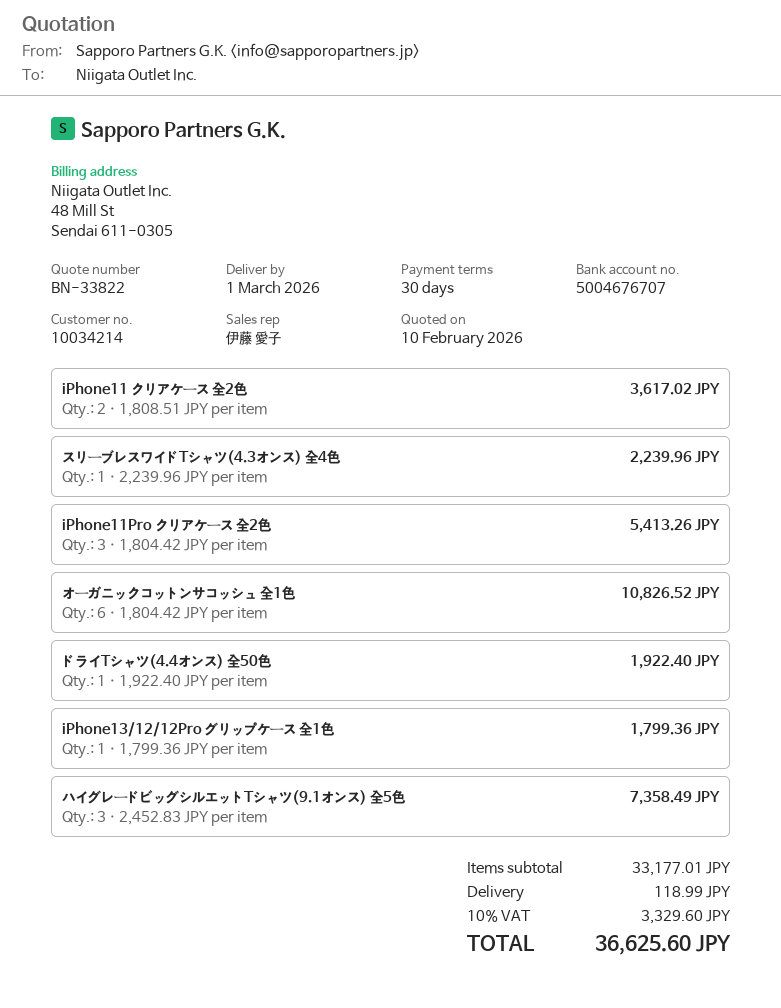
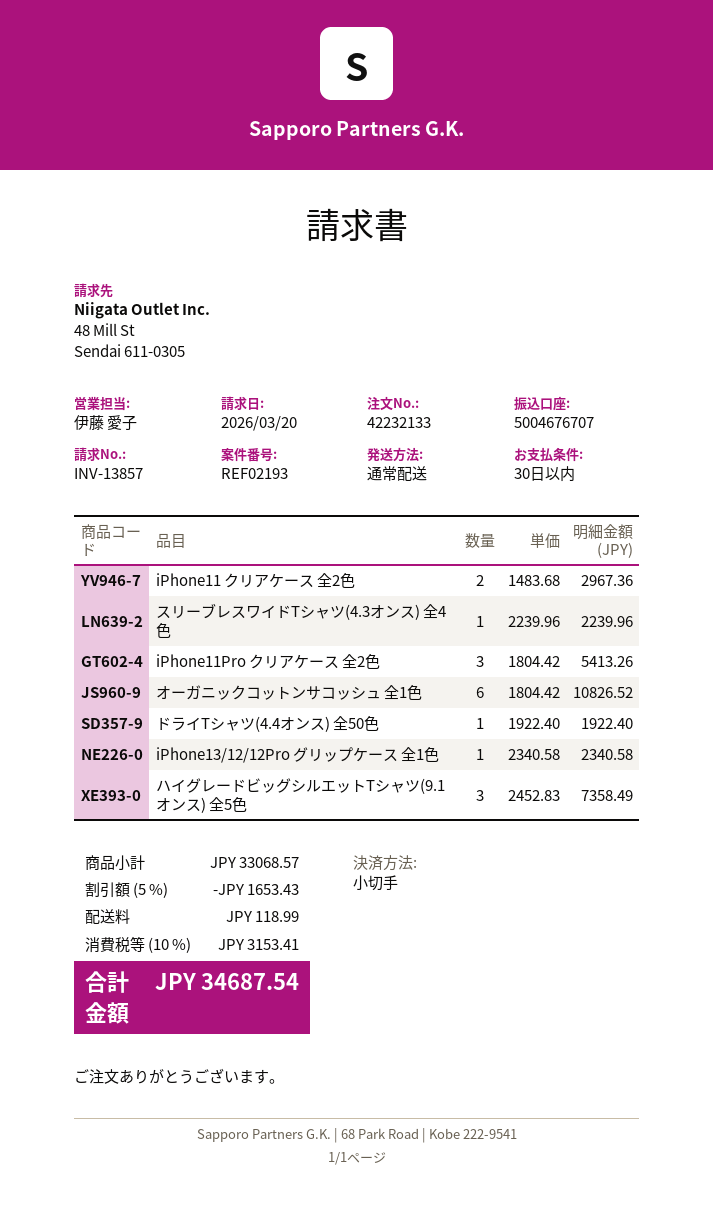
iPhone11 クリアケース 全2色: 2 x 1808.51 = 3617.02 -> 2 x 1483.68 = 2967.36
iPhone13/12/12Pro グリップケース 全1色: 1 x 1799.36 = 1799.36 -> 1 x 2340.58 = 2340.58
subtotal: 33177.01 -> 33068.57
discount: none -> 5% = 1653.43
tax: 10% = 3329.60 -> 10% = 3153.41
total: 36625.60 -> 34687.54

